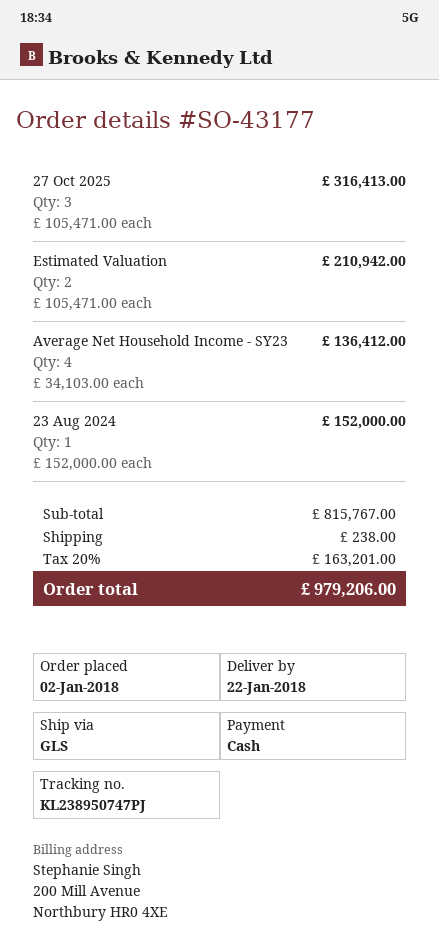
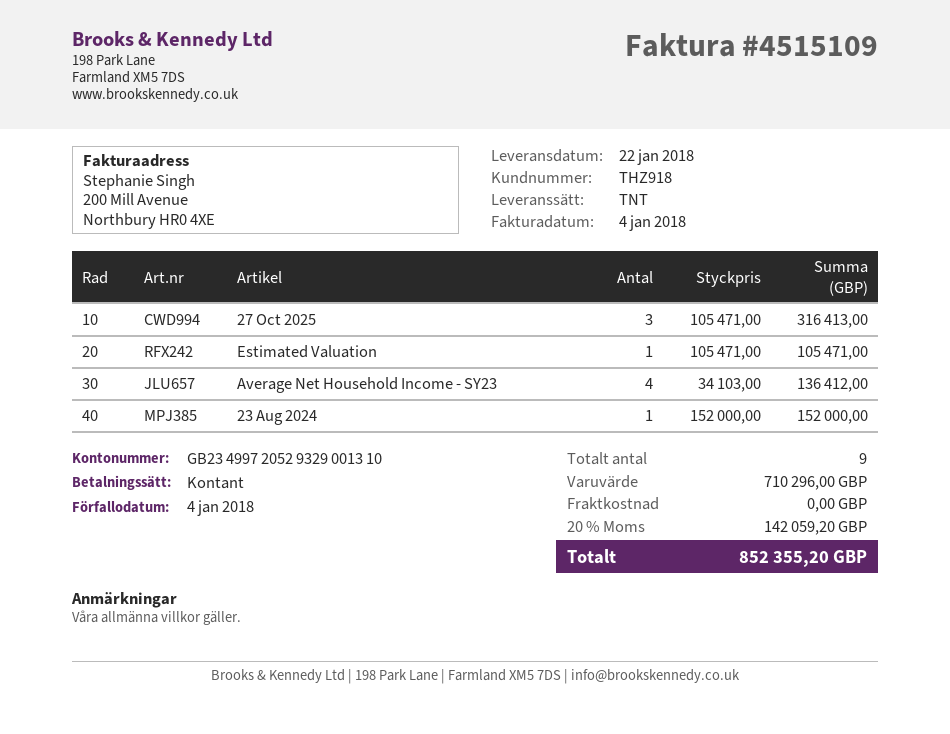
shipping method: GLS -> TNT
Estimated Valuation: 2 x 105471.00 = 210942.00 -> 1 x 105471.00 = 105471.00
subtotal: 815767.00 -> 710296.00
shipping: 238.00 -> 0.00
tax: 20% = 163201.00 -> 20% = 142059.20
total: 979206.00 -> 852355.20

